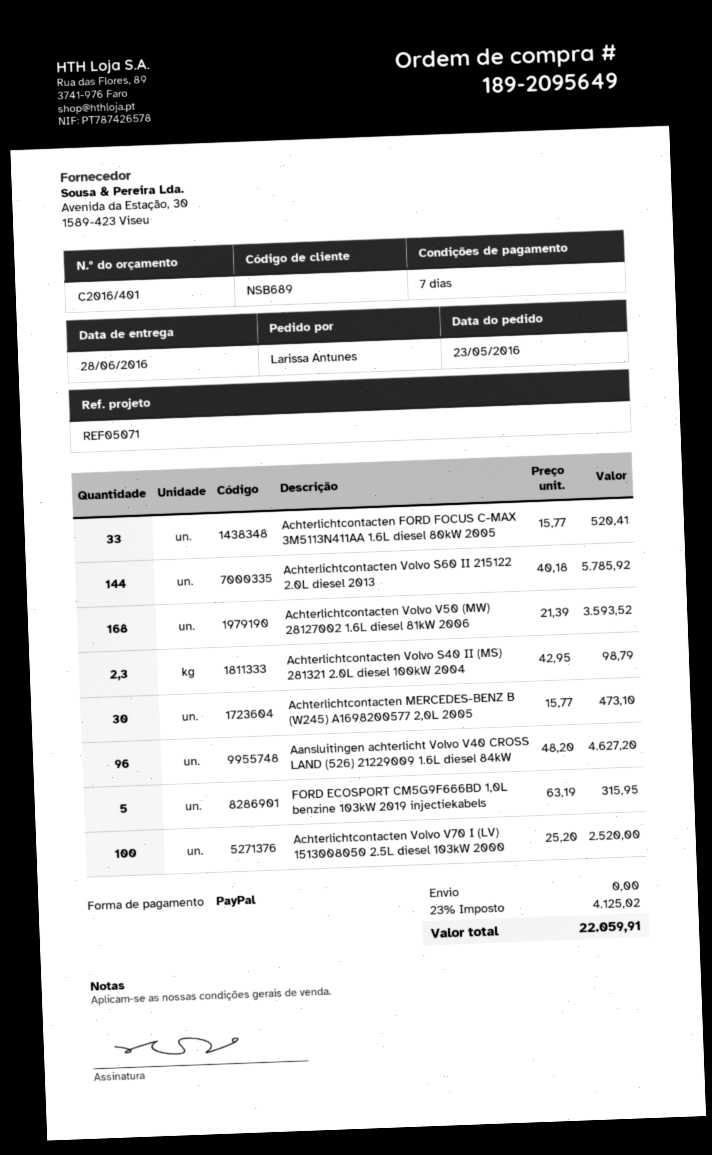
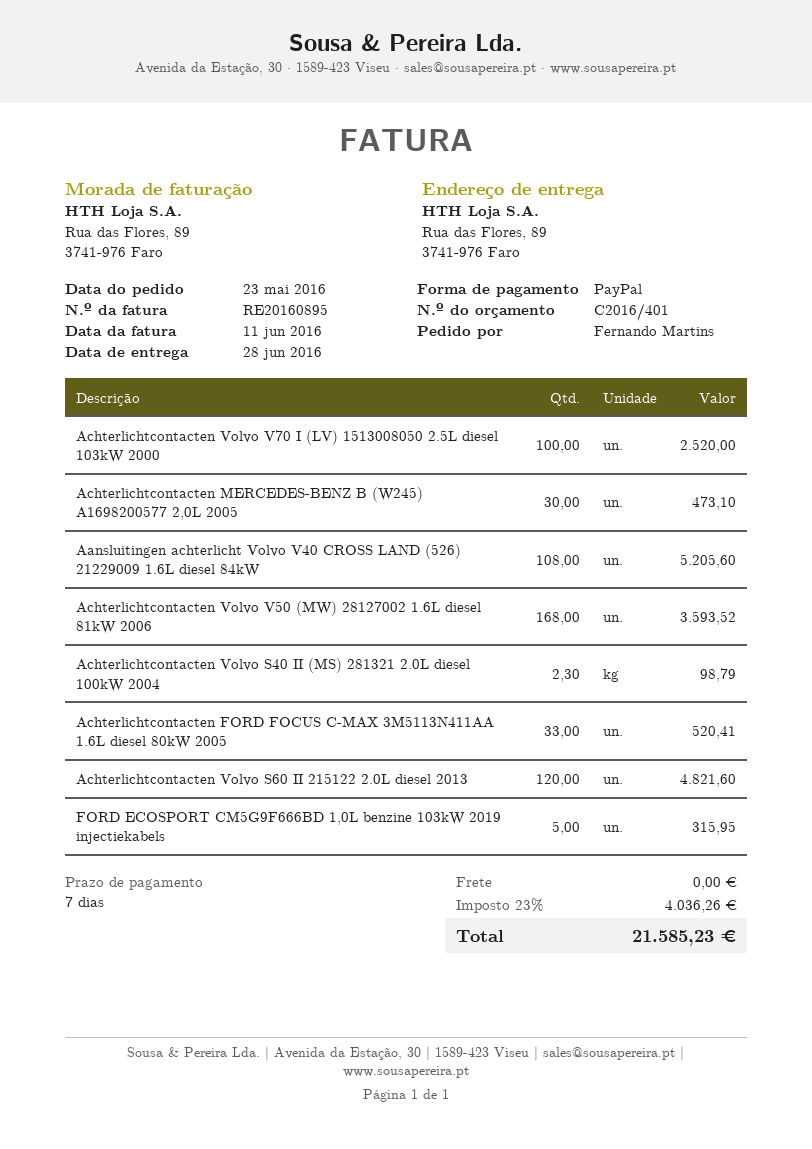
ordered by: Larissa Antunes -> Fernando Martins
Achterlichtcontacten Volvo S60 II 215122 2.0L diesel 2013: 144 for 5785.92 -> 120 for 4821.60
Aansluitingen achterlicht Volvo V40 CROSS LAND (526) 21229009 1.6L diesel 84kW: 96 for 4627.20 -> 108 for 5205.60
tax: 23% = 4125.02 -> 23% = 4036.26
total: 22059.91 -> 21585.23

